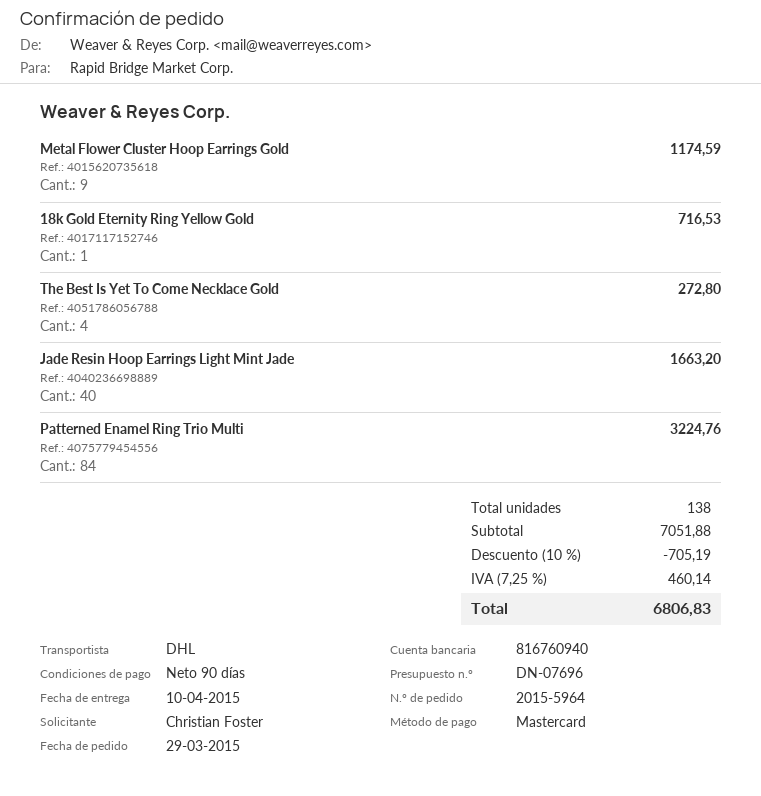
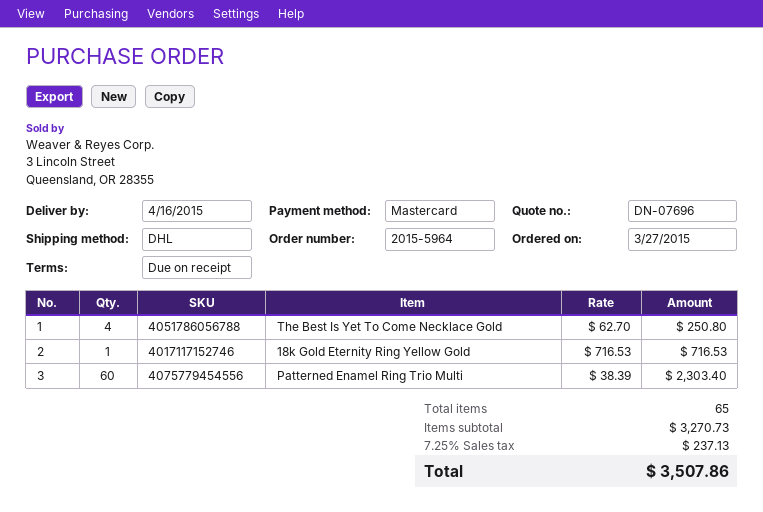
order date: 2015-03-29 -> 2015-03-27
delivery date: 2015-04-10 -> 2015-04-16
payment terms: 90 days -> on receipt
Metal Flower Cluster Hoop Earrings Gold: 9 for 1174.59 -> none
The Best Is Yet To Come Necklace Gold: 4 for 272.80 -> 4 for 250.80
Jade Resin Hoop Earrings Light Mint Jade: 40 for 1663.20 -> none
Patterned Enamel Ring Trio Multi: 84 for 3224.76 -> 60 for 2303.40
total quantity: 138 -> 65
subtotal: 7051.88 -> 3270.73
discount: 10% = 705.19 -> none
tax: 7.25% = 460.14 -> 7.25% = 237.13
total: 6806.83 -> 3507.86

